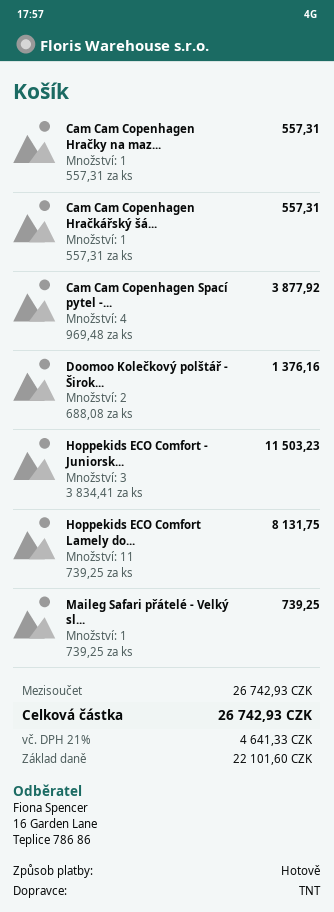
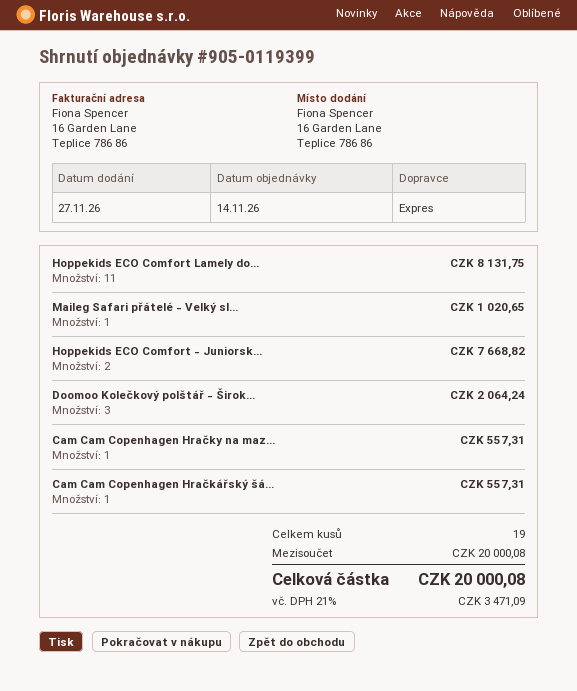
shipping method: TNT -> express
Cam Cam Copenhagen Spací pytel -...: 4 for 3877.92 -> none
Doomoo Kolečkový polštář - Širok...: 2 for 1376.16 -> 3 for 2064.24
Hoppekids ECO Comfort - Juniorsk...: 3 for 11503.23 -> 2 for 7668.82
Maileg Safari přátelé - Velký sl...: 1 for 739.25 -> 1 for 1020.65
subtotal: 26742.93 -> 20000.08
tax: 21% = 4641.33 -> 21% = 3471.09
total: 26742.93 -> 20000.08

